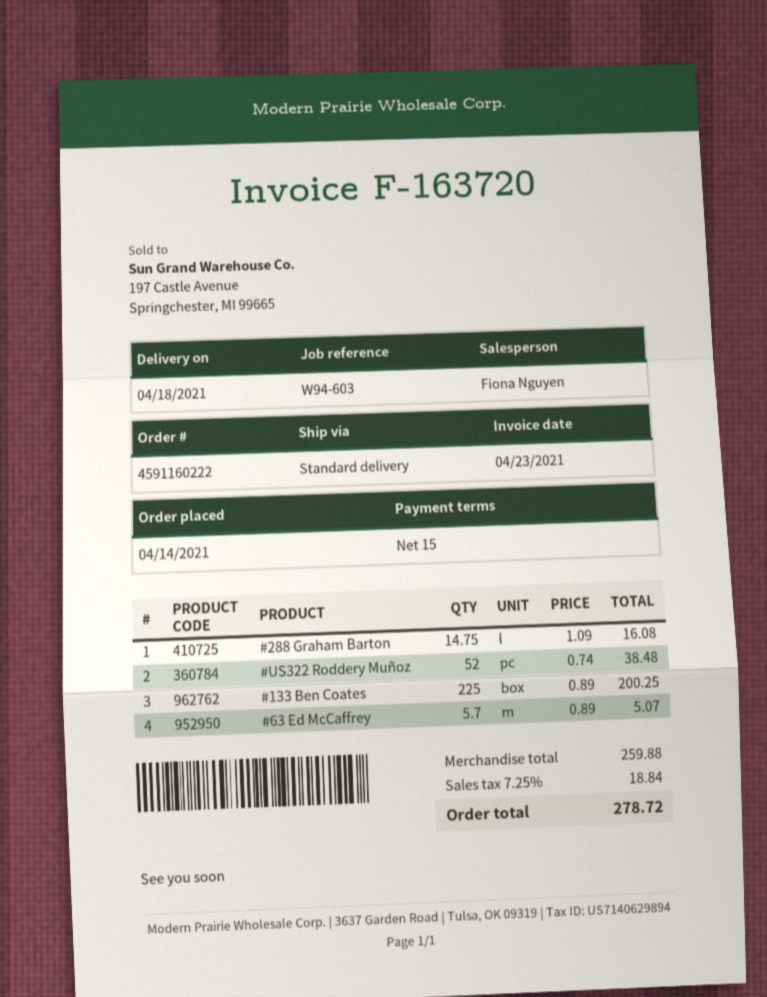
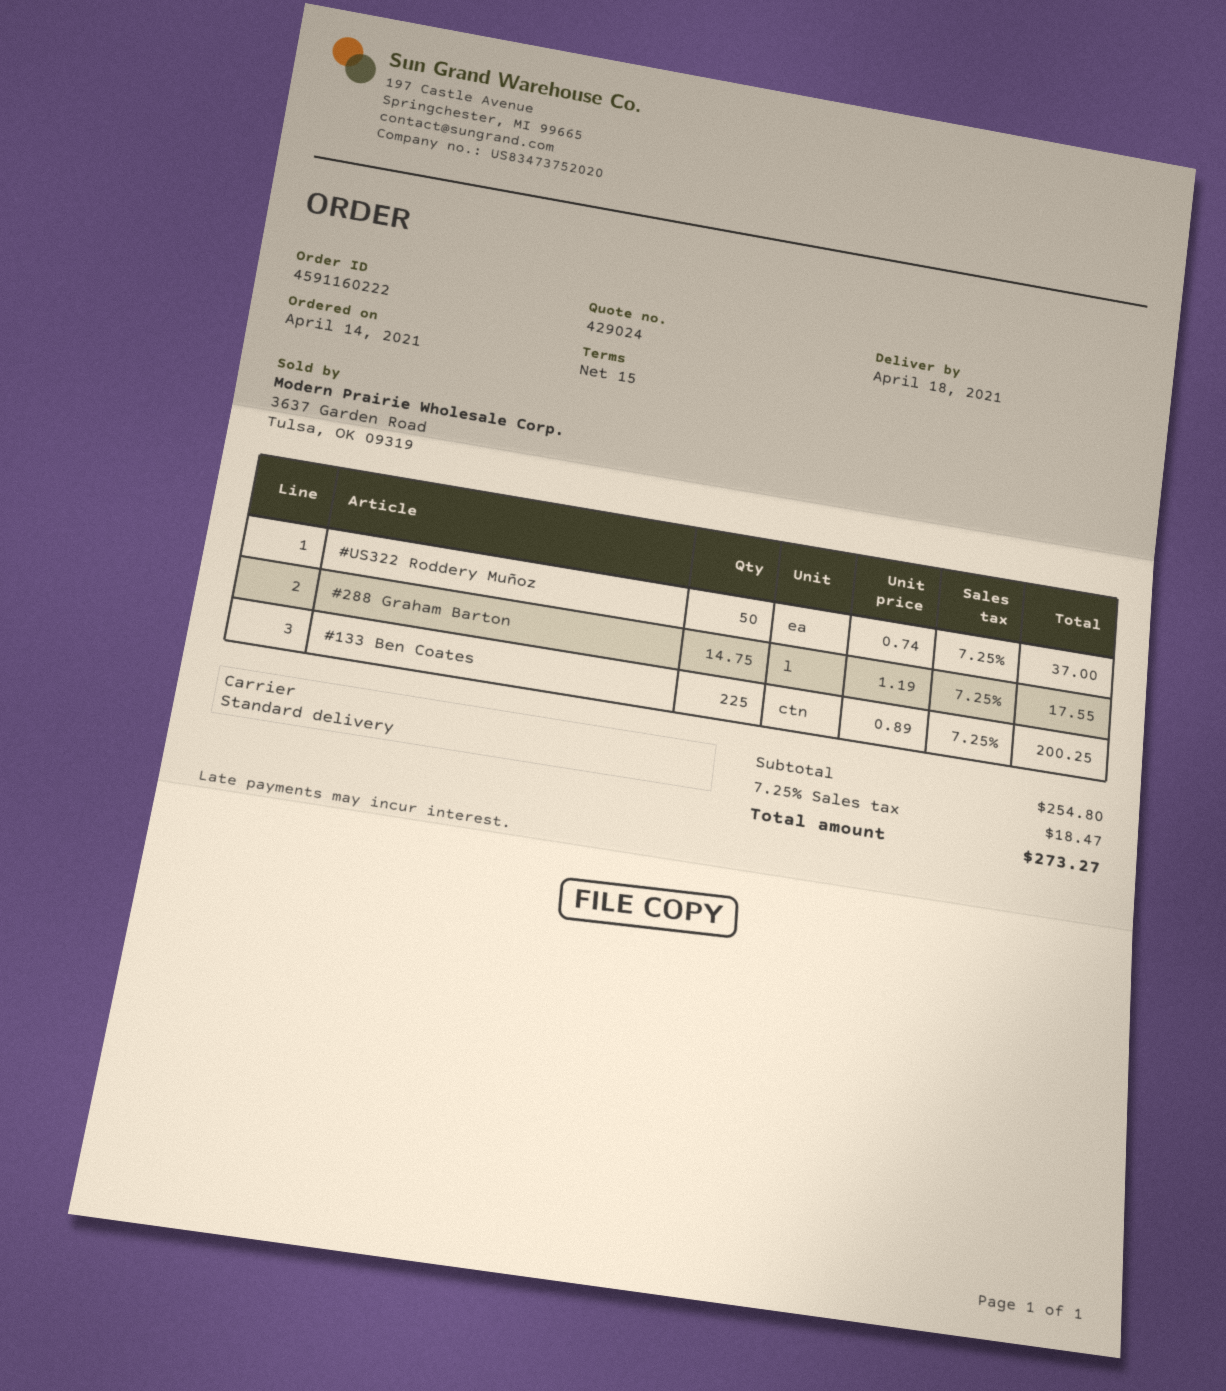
#288 Graham Barton: 14.75 x 1.09 = 16.08 -> 14.75 x 1.19 = 17.55
#US322 Roddery Muñoz: 52 x 0.74 = 38.48 -> 50 x 0.74 = 37.00
#63 Ed McCaffrey: 5.7 x 0.89 = 5.07 -> none
subtotal: 259.88 -> 254.80
tax: 7.25% = 18.84 -> 7.25% = 18.47
total: 278.72 -> 273.27

